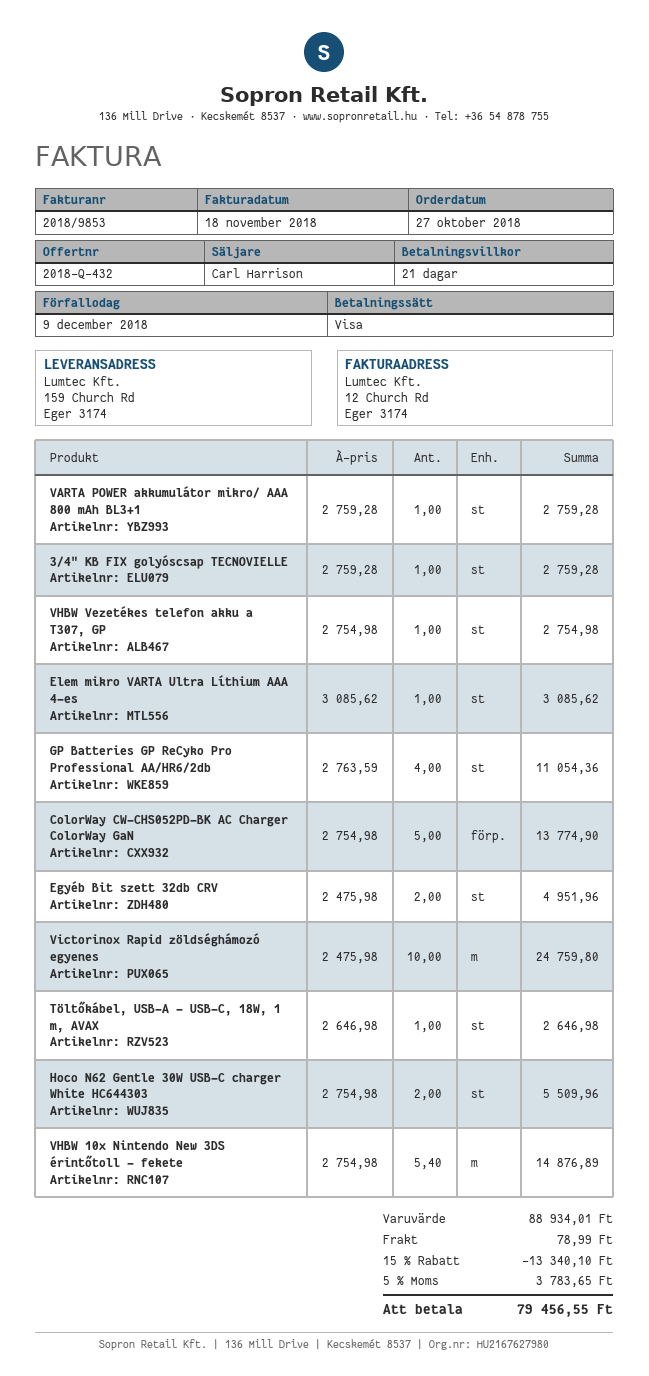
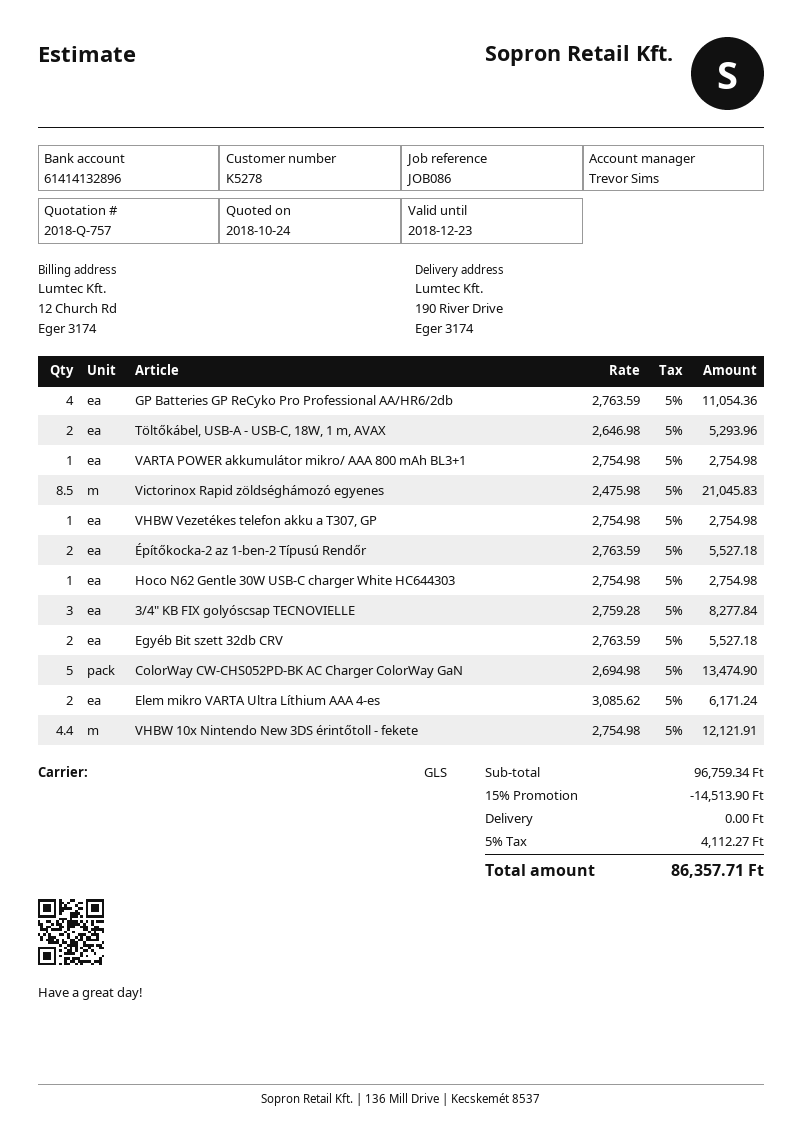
quote number: 2018-Q-432 -> 2018-Q-757
sales rep: Carl Harrison -> Trevor Sims
ship to: 159 Church Rd, Eger 3174 -> 190 River Drive, Eger 3174
VARTA POWER akkumulátor mikro/ AAA 800 mAh BL3+1: 1 x 2759.28 = 2759.28 -> 1 x 2754.98 = 2754.98
3/4" KB FIX golyóscsap TECNOVIELLE: 1 x 2759.28 = 2759.28 -> 3 x 2759.28 = 8277.84
Elem mikro VARTA Ultra Líthium AAA 4-es: 1 x 3085.62 = 3085.62 -> 2 x 3085.62 = 6171.24
ColorWay CW-CHS052PD-BK AC Charger ColorWay GaN: 5 x 2754.98 = 13774.90 -> 5 x 2694.98 = 13474.90
Egyéb Bit szett 32db CRV: 2 x 2475.98 = 4951.96 -> 2 x 2763.59 = 5527.18
Victorinox Rapid zöldséghámozó egyenes: 10 x 2475.98 = 24759.80 -> 8.5 x 2475.98 = 21045.83
Töltőkábel, USB-A - USB-C, 18W, 1 m, AVAX: 1 x 2646.98 = 2646.98 -> 2 x 2646.98 = 5293.96
Hoco N62 Gentle 30W USB-C charger White HC644303: 2 x 2754.98 = 5509.96 -> 1 x 2754.98 = 2754.98
VHBW 10x Nintendo New 3DS érintőtoll - fekete: 5.4 x 2754.98 = 14876.89 -> 4.4 x 2754.98 = 12121.91
Építőkocka-2 az 1-ben-2 Típusú Rendőr: none -> 2 x 2763.59 = 5527.18
subtotal: 88934.01 -> 96759.34
discount: 15% = 13340.10 -> 15% = 14513.90
shipping: 78.99 -> 0.00
tax: 5% = 3783.65 -> 5% = 4112.27
total: 79456.55 -> 86357.71

